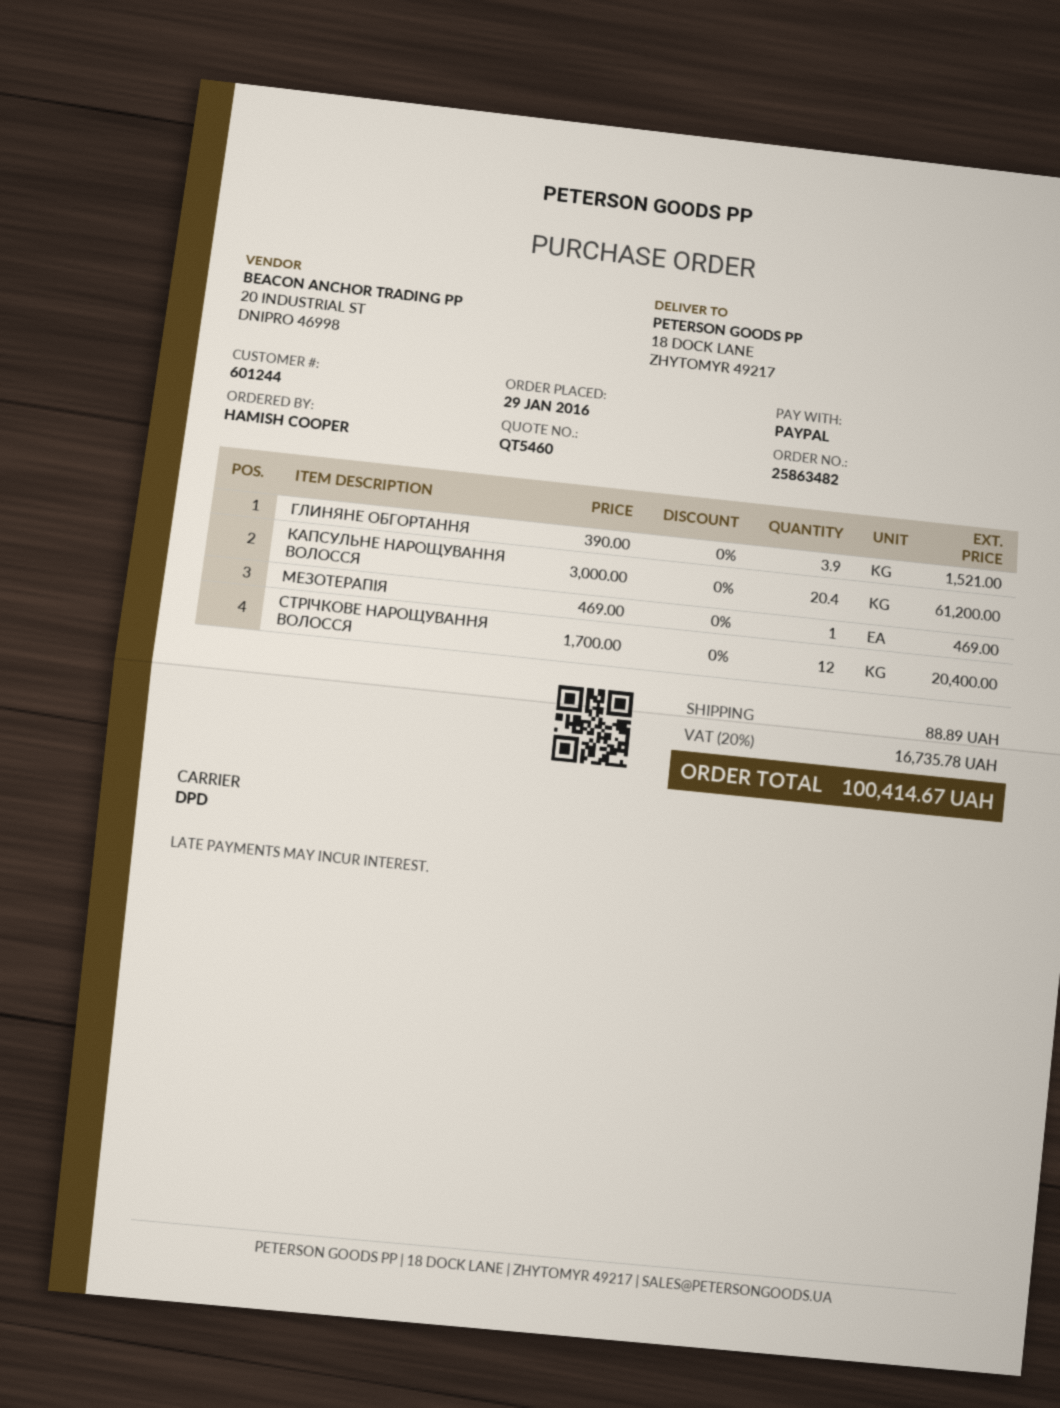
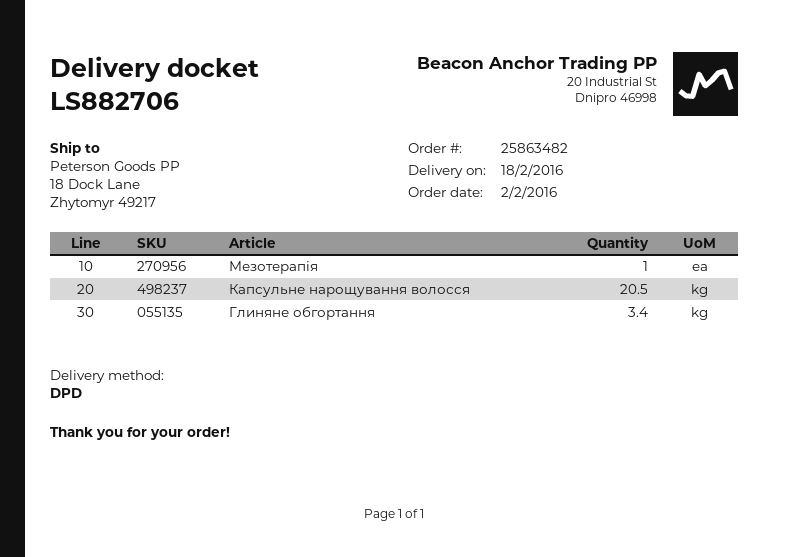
order date: 2016-01-29 -> 2016-02-02
ГЛИНЯНЕ ОБГОРТАННЯ: 3.9 -> 3.4
КАПСУЛЬНЕ НАРОЩУВАННЯ ВОЛОССЯ: 20.4 -> 20.5
СТРІЧКОВЕ НАРОЩУВАННЯ ВОЛОССЯ: 12 -> none

